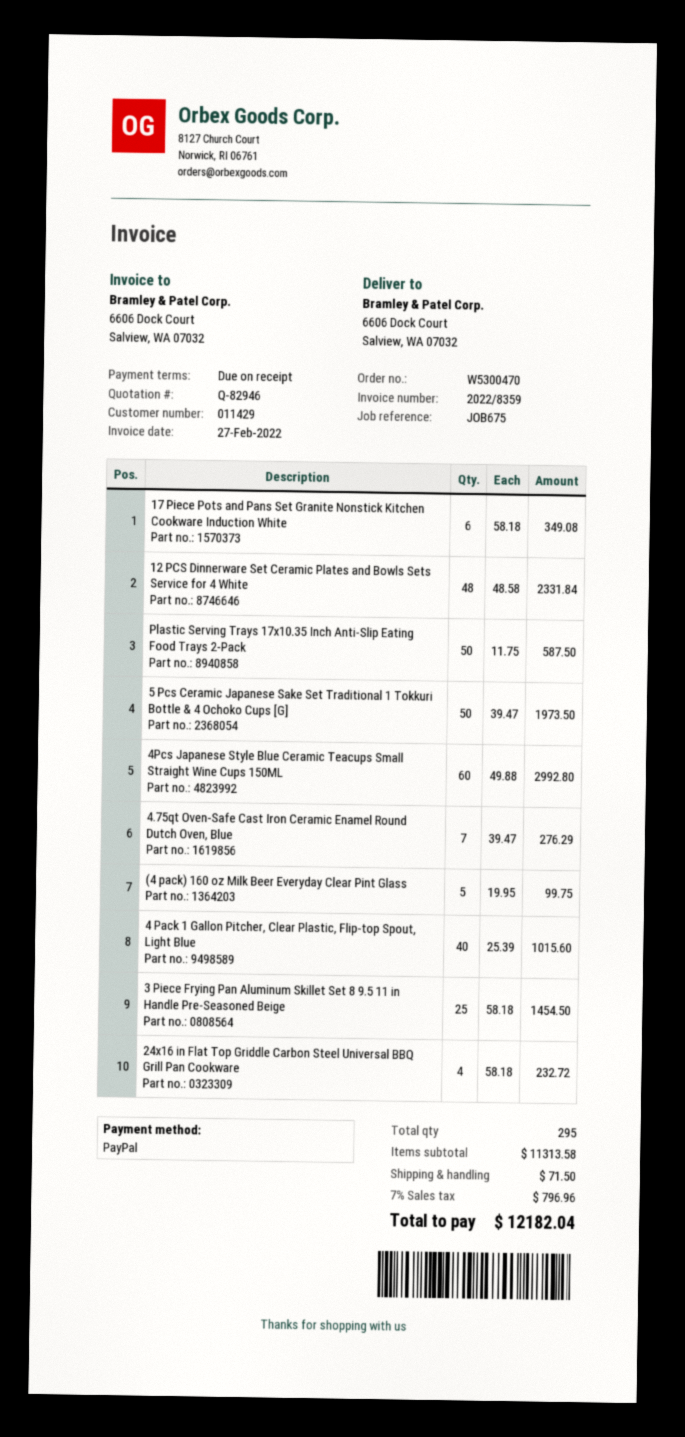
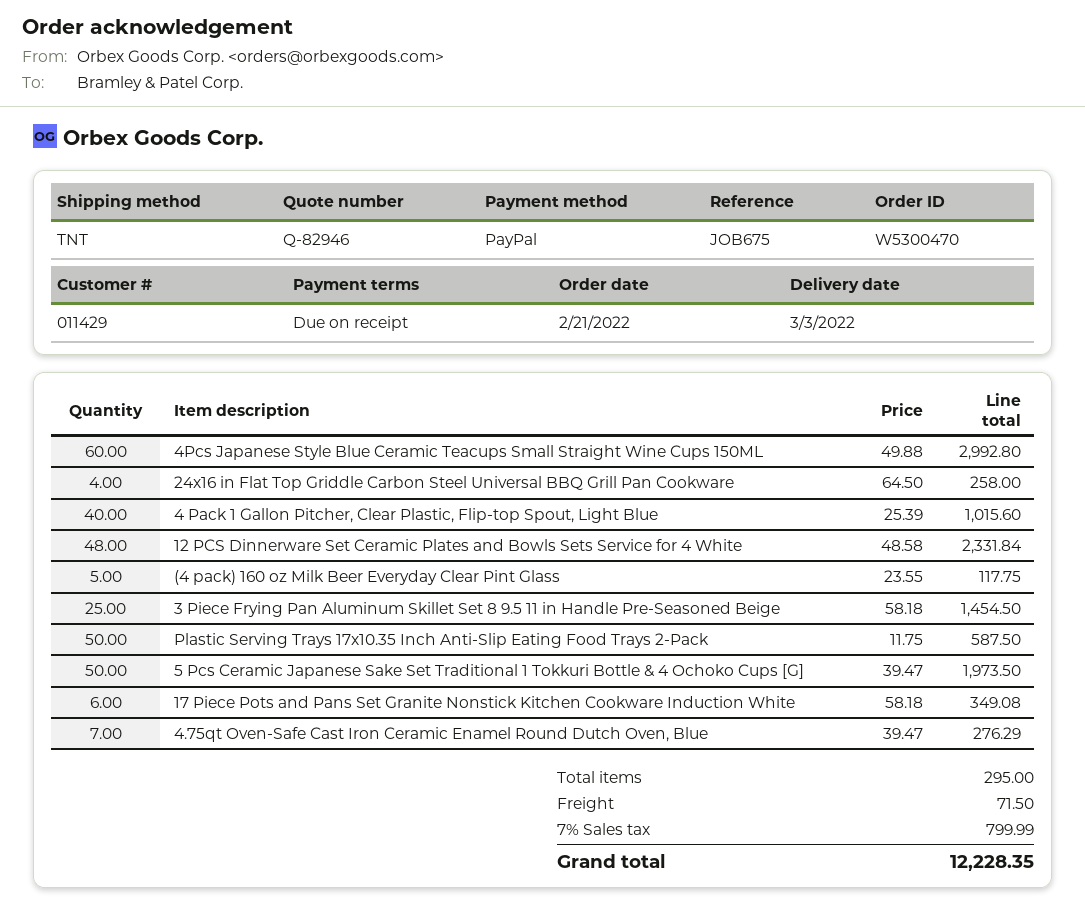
(4 pack) 160 oz Milk Beer Everyday Clear Pint Glass: 5 x 19.95 = 99.75 -> 5 x 23.55 = 117.75
24x16 in Flat Top Griddle Carbon Steel Universal BBQ Grill Pan Cookware: 4 x 58.18 = 232.72 -> 4 x 64.50 = 258.00
tax: 7% = 796.96 -> 7% = 799.99
total: 12182.04 -> 12228.35

